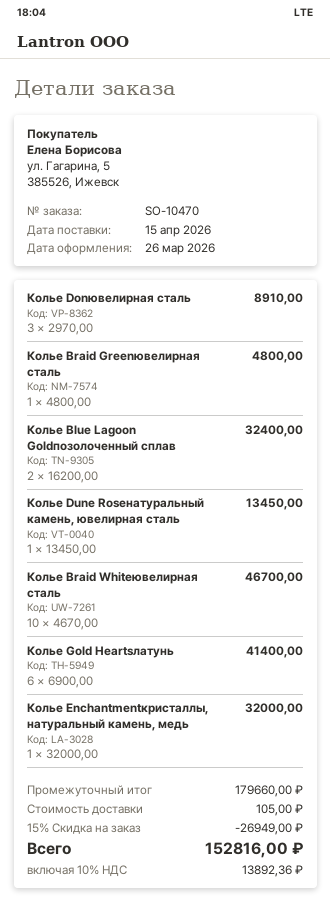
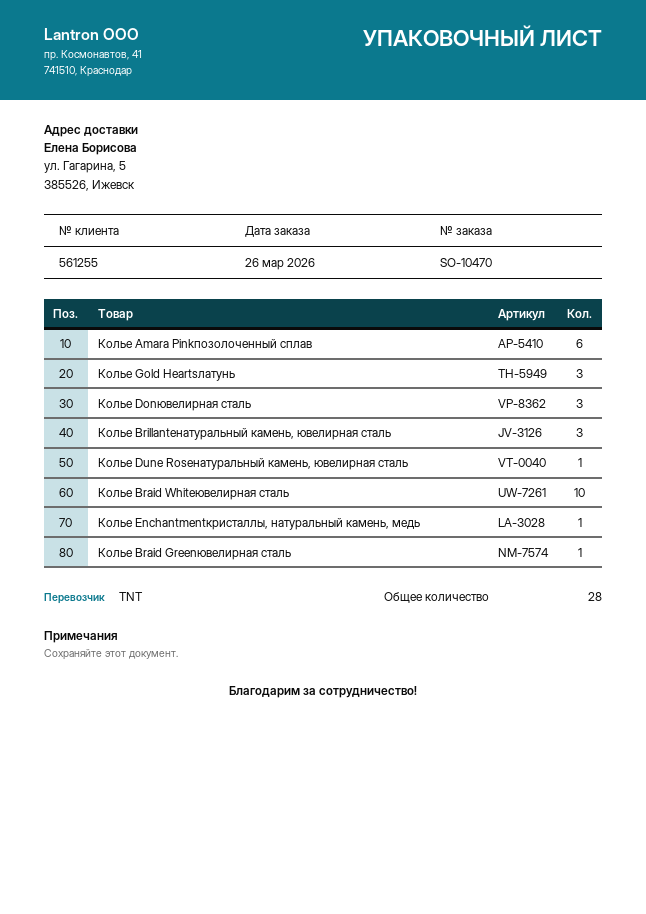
Колье Blue Lagoon Goldпозолоченный сплав: 2 -> none
Колье Gold Heartsлатунь: 6 -> 3
Колье Amara Pinkпозолоченный сплав: none -> 6
Колье Brillanteнатуральный камень, ювелирная сталь: none -> 3

